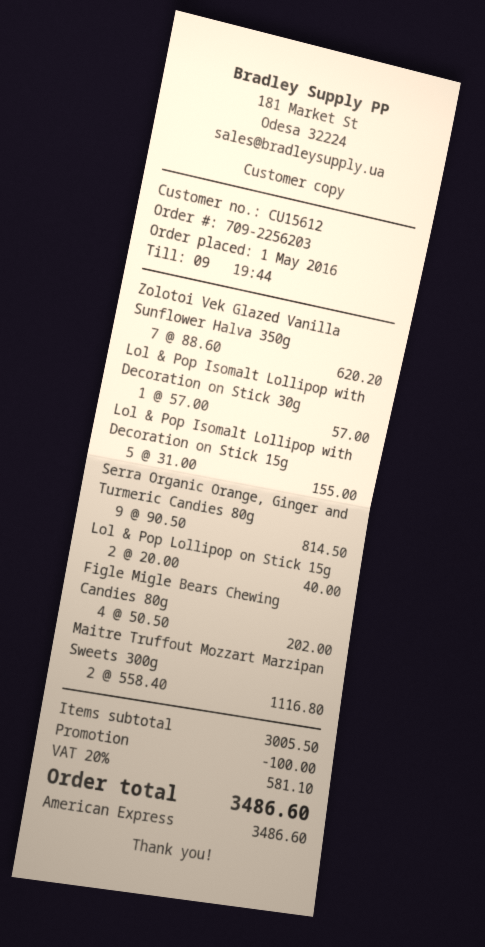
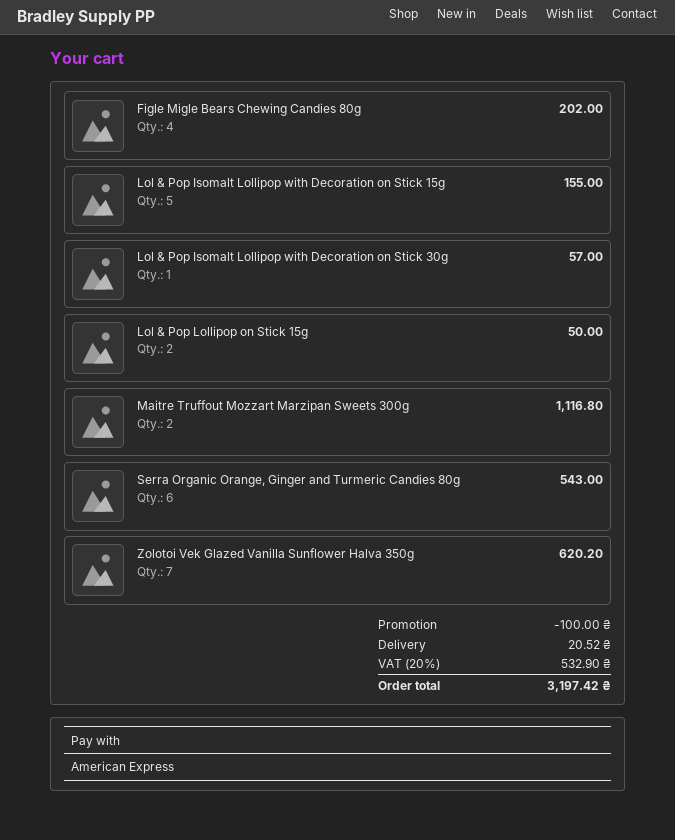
Serra Organic Orange, Ginger and Turmeric Candies 80g: 9 for 814.50 -> 6 for 543.00
Lol & Pop Lollipop on Stick 15g: 2 for 40.00 -> 2 for 50.00
shipping: none -> 20.52
tax: 20% = 581.10 -> 20% = 532.90
total: 3486.60 -> 3197.42

